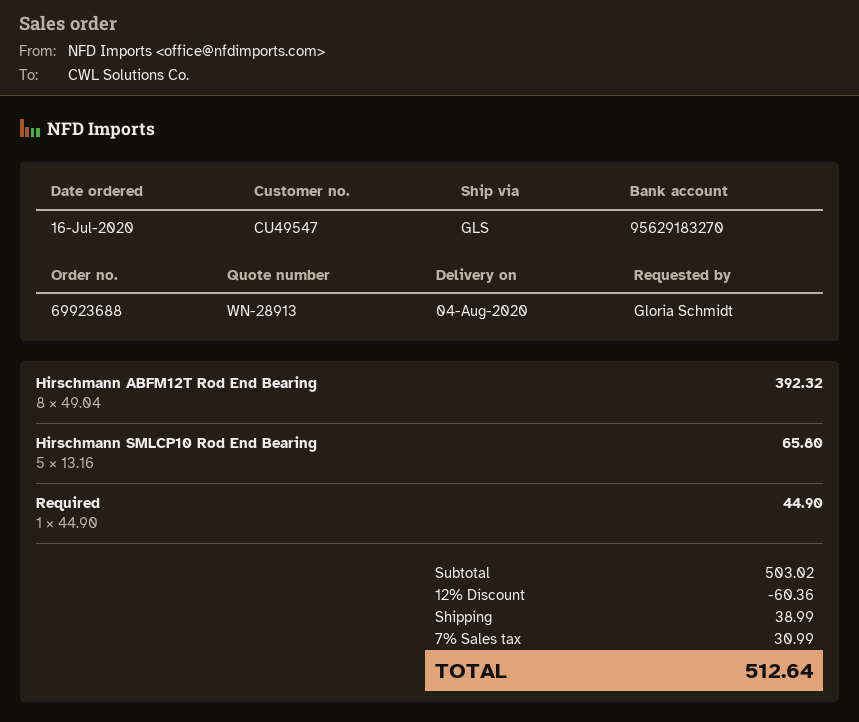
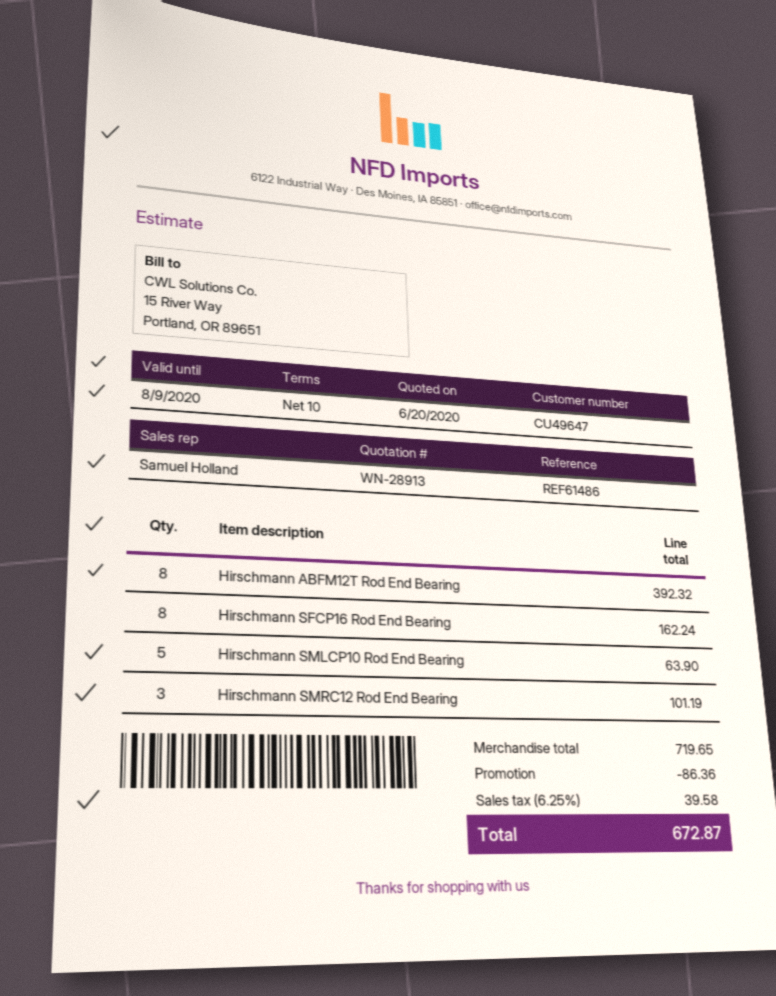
customer number: CU49547 -> CU49647
Hirschmann SMLCP10 Rod End Bearing: 5 for 65.80 -> 5 for 63.90
Required: 1 for 44.90 -> none
Hirschmann SFCP16 Rod End Bearing: none -> 8 for 162.24
Hirschmann SMRC12 Rod End Bearing: none -> 3 for 101.19
subtotal: 503.02 -> 719.65
discount: 60.36 -> 86.36
shipping: 38.99 -> none
tax: 7% = 30.99 -> 6.25% = 39.58
total: 512.64 -> 672.87

